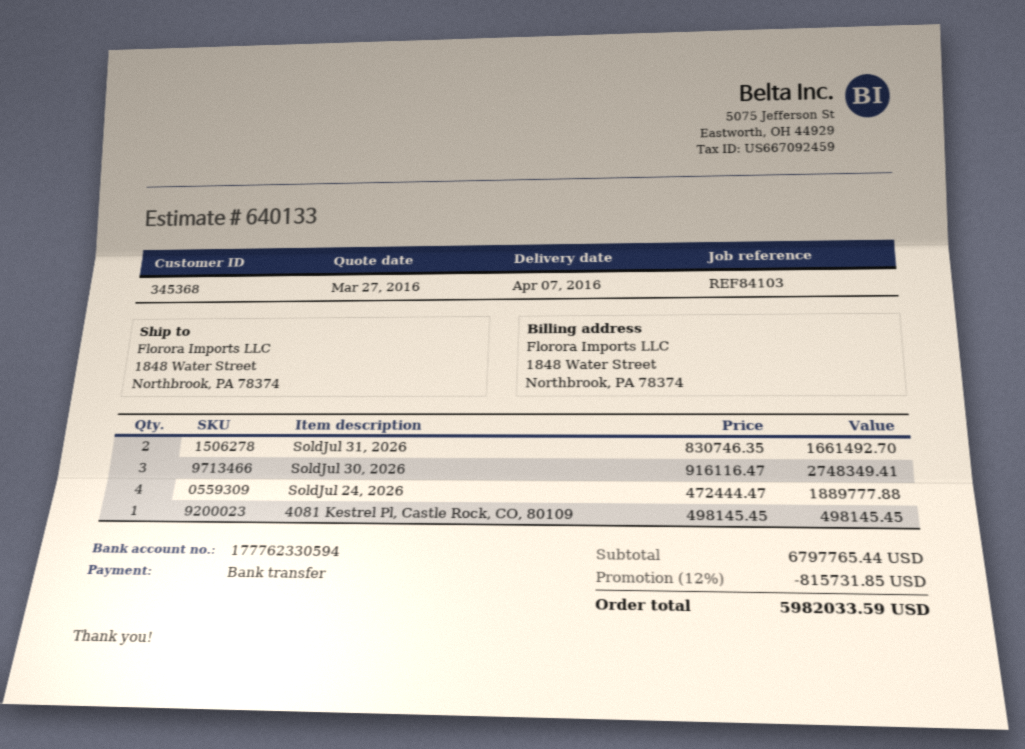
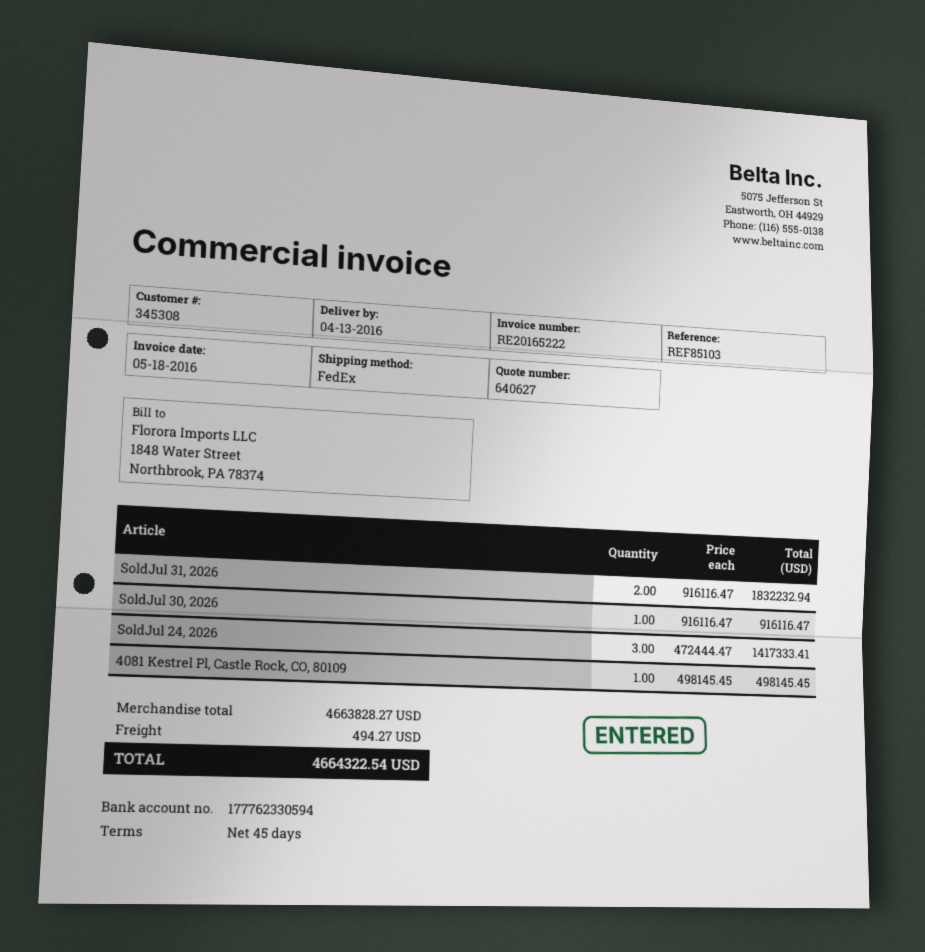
quote number: 640133 -> 640627
delivery date: 2016-04-07 -> 2016-04-13
customer number: 345368 -> 345308
reference: REF84103 -> REF85103
SoldJul 31, 2026: 2 x 830746.35 = 1661492.70 -> 2 x 916116.47 = 1832232.94
SoldJul 30, 2026: 3 x 916116.47 = 2748349.41 -> 1 x 916116.47 = 916116.47
SoldJul 24, 2026: 4 x 472444.47 = 1889777.88 -> 3 x 472444.47 = 1417333.41
subtotal: 6797765.44 -> 4663828.27
discount: 12% = 815731.85 -> none
shipping: none -> 494.27
total: 5982033.59 -> 4664322.54

